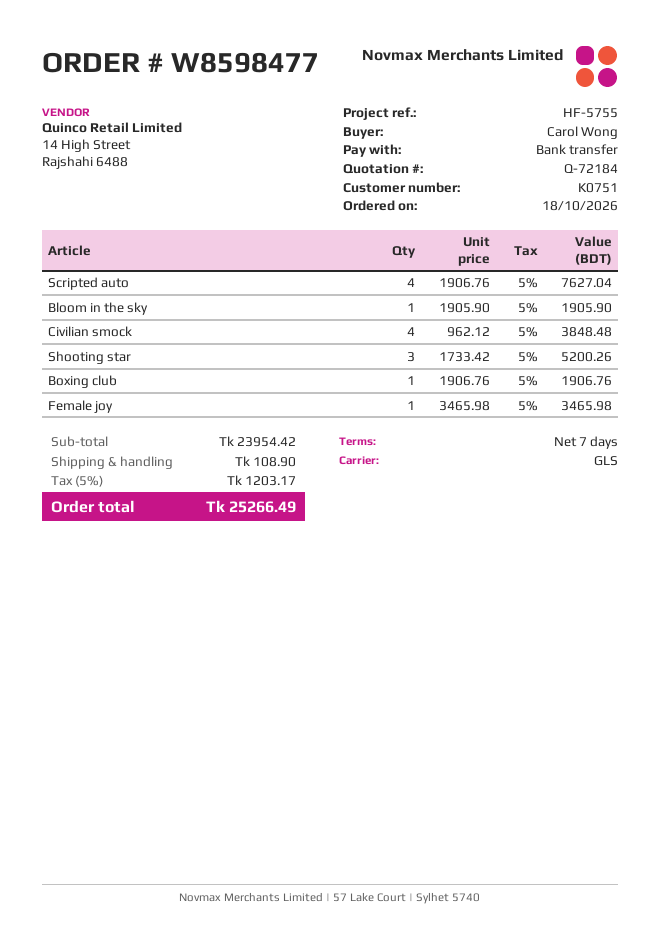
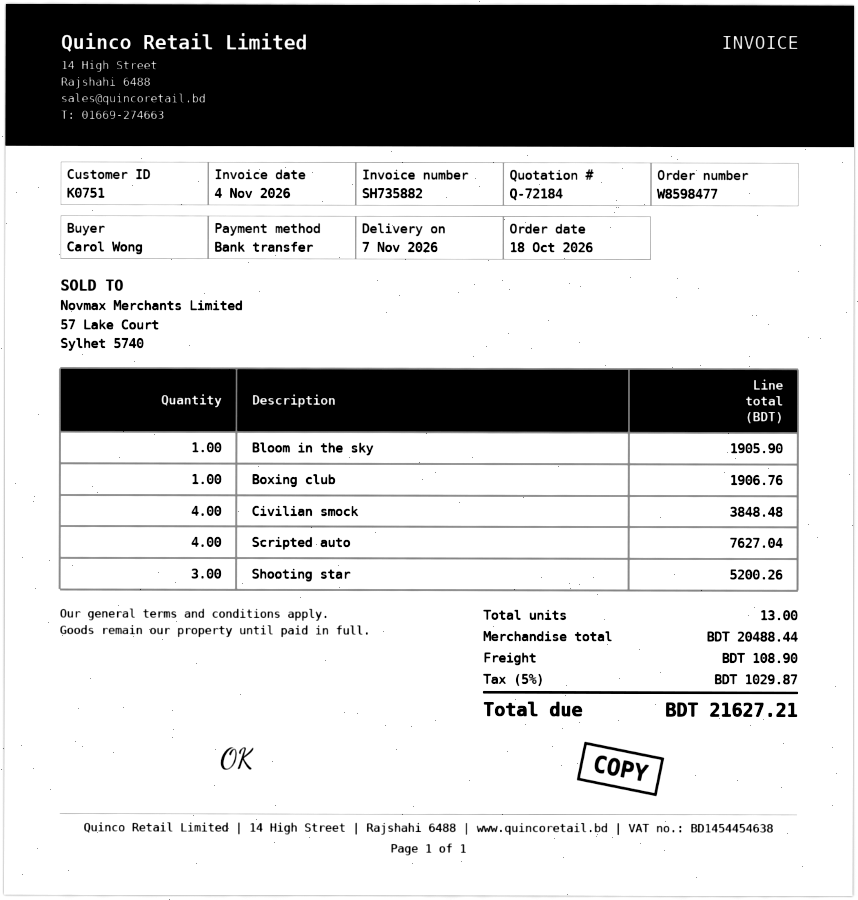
Female joy: 1 for 3465.98 -> none
subtotal: 23954.42 -> 20488.44
tax: 5% = 1203.17 -> 5% = 1029.87
total: 25266.49 -> 21627.21

